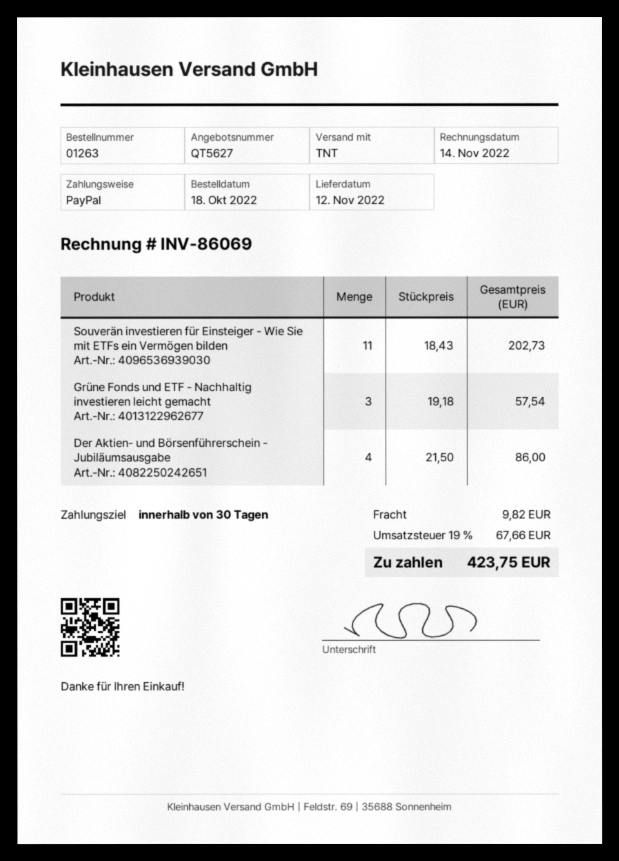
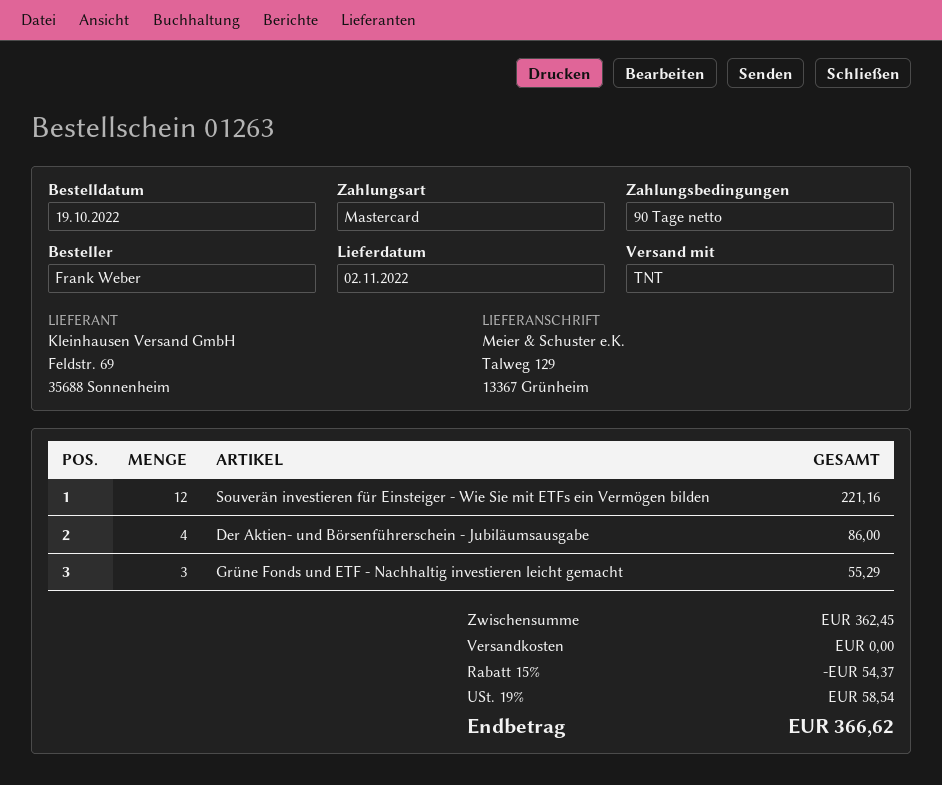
order date: 2022-10-18 -> 2022-10-19
delivery date: 2022-11-12 -> 2022-11-02
payment terms: 30 days -> 90 days
payment method: PayPal -> Mastercard
Souverän investieren für Einsteiger - Wie Sie mit ETFs ein Vermögen bilden: 11 for 202.73 -> 12 for 221.16
Grüne Fonds und ETF - Nachhaltig investieren leicht gemacht: 3 for 57.54 -> 3 for 55.29
discount: none -> 15% = 54.37
shipping: 9.82 -> 0.00
tax: 19% = 67.66 -> 19% = 58.54
total: 423.75 -> 366.62

